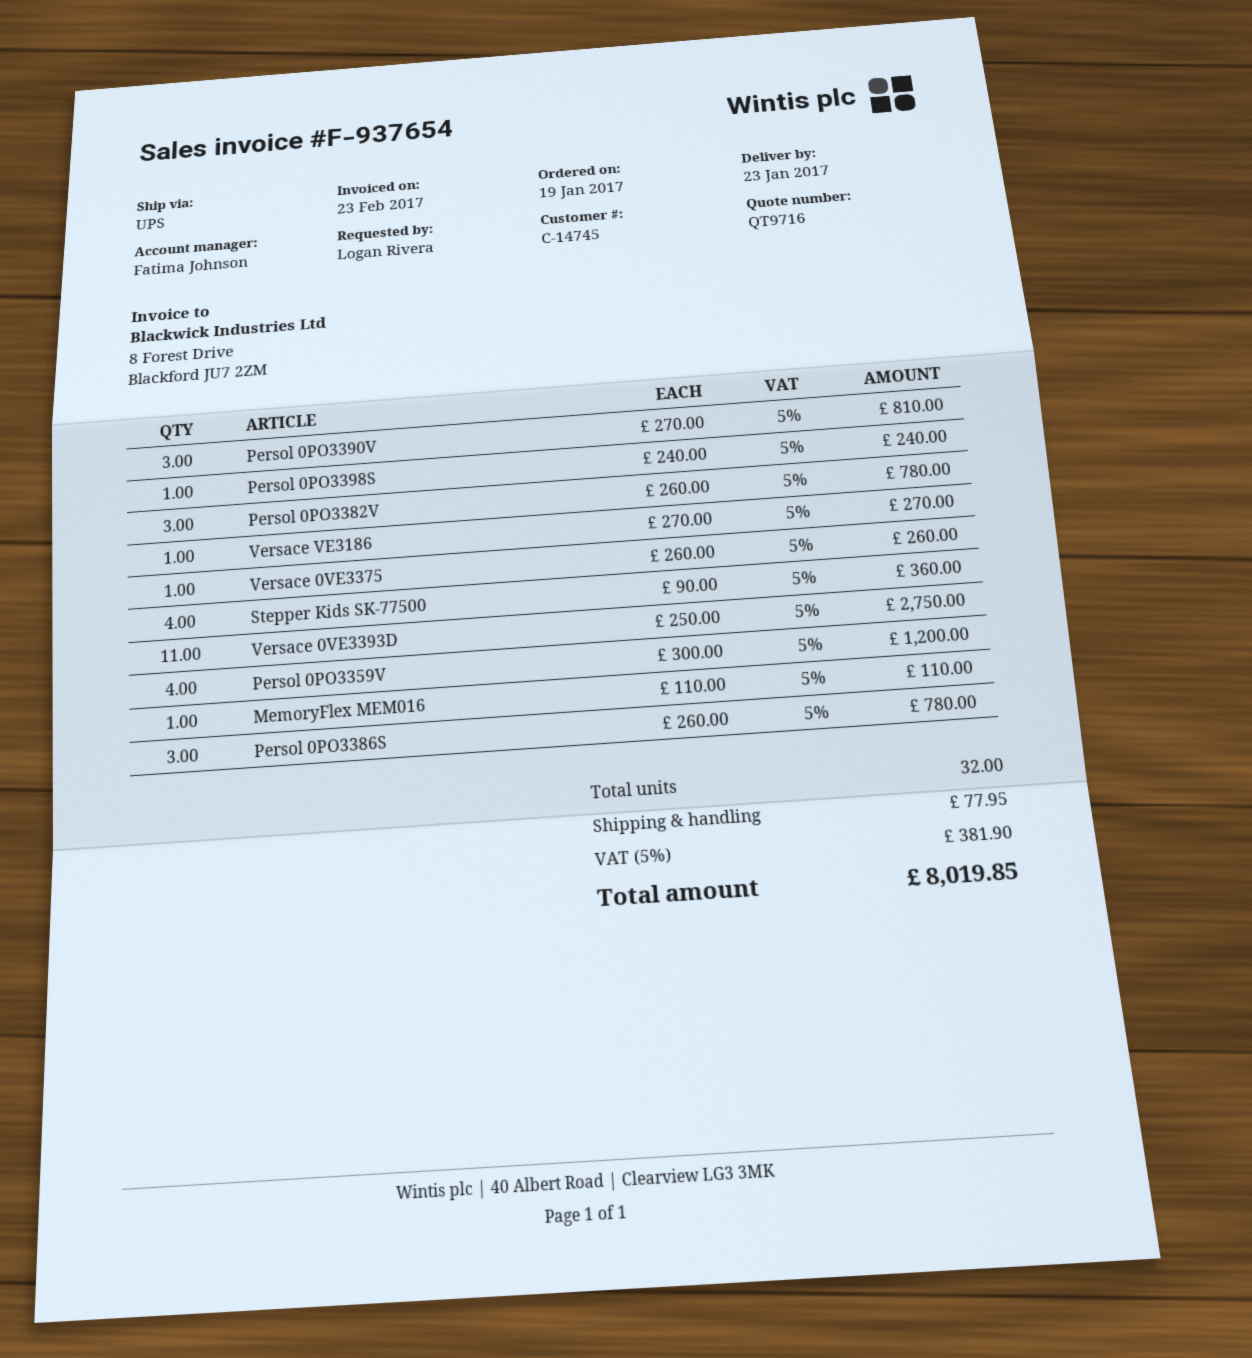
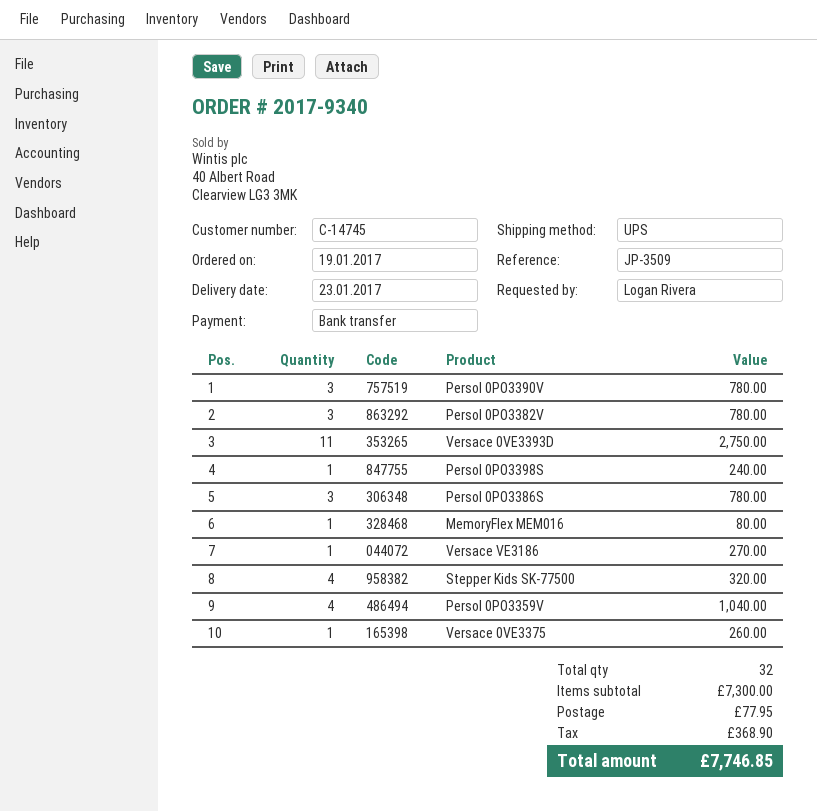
Persol 0PO3390V: 3 for 810.00 -> 3 for 780.00
Stepper Kids SK-77500: 4 for 360.00 -> 4 for 320.00
Persol 0PO3359V: 4 for 1200.00 -> 4 for 1040.00
MemoryFlex MEM016: 1 for 110.00 -> 1 for 80.00
tax: 381.90 -> 368.90
total: 8019.85 -> 7746.85

